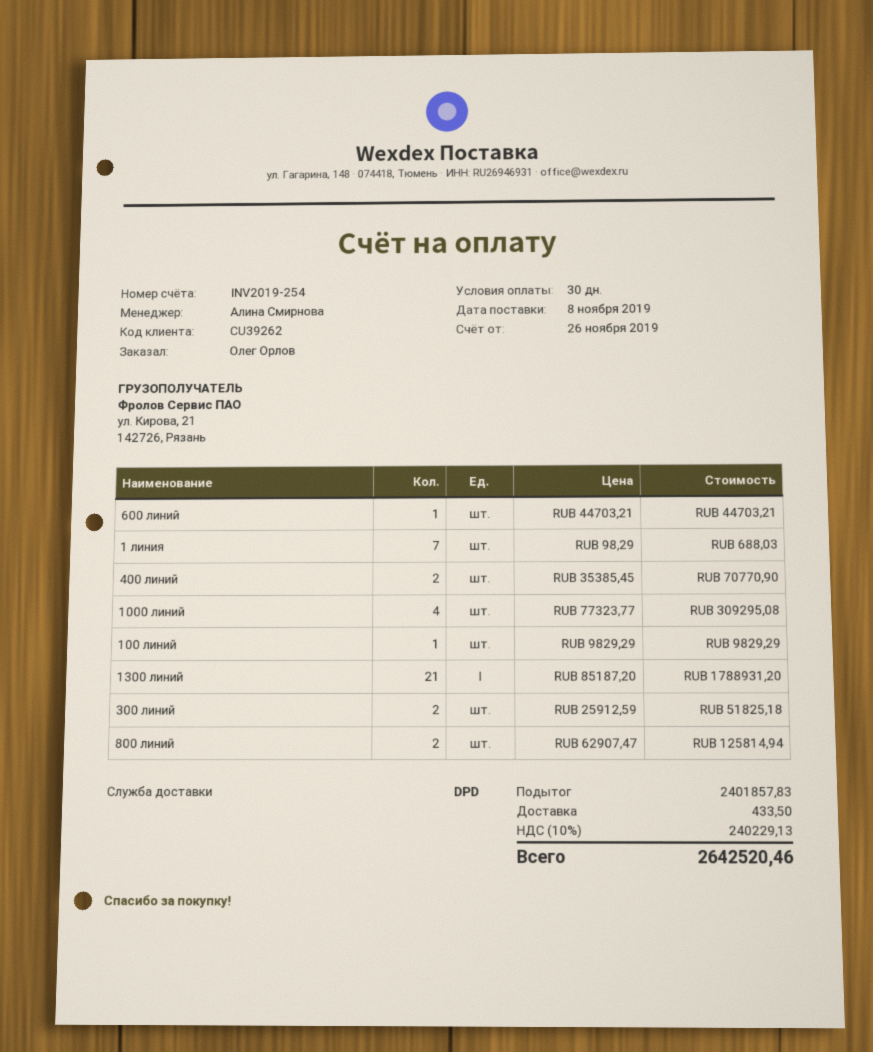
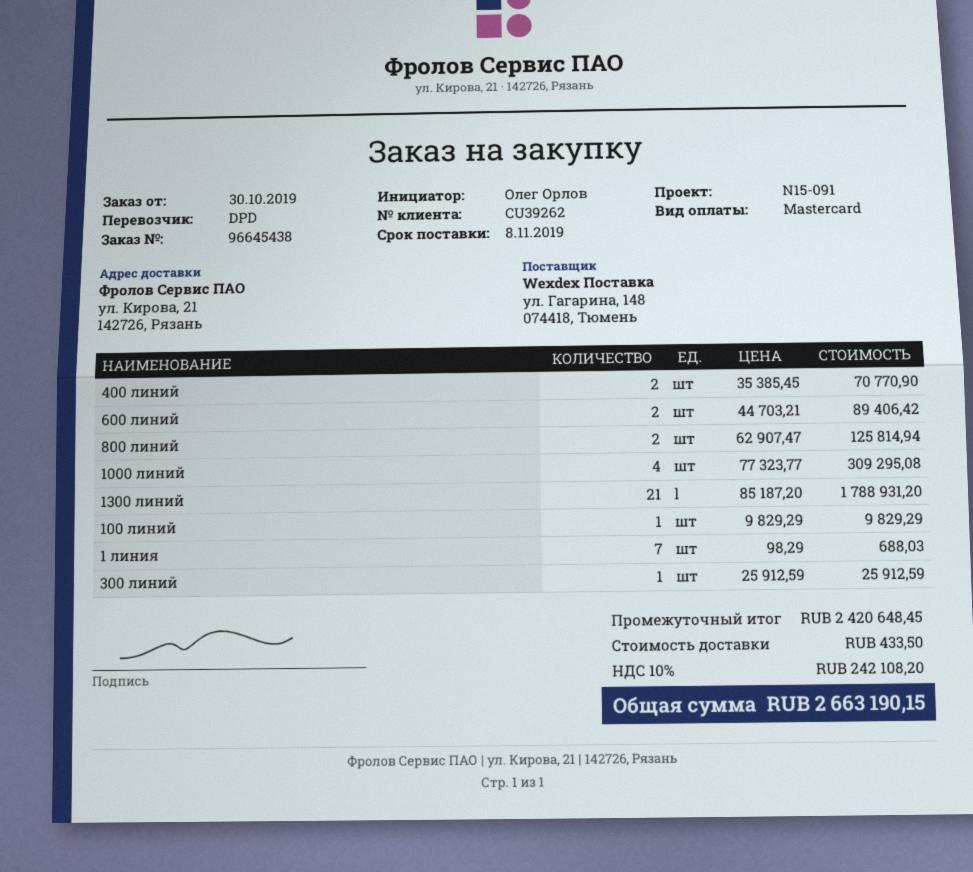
600 линий: 1 x 44703.21 = 44703.21 -> 2 x 44703.21 = 89406.42
300 линий: 2 x 25912.59 = 51825.18 -> 1 x 25912.59 = 25912.59
subtotal: 2401857.83 -> 2420648.45
tax: 10% = 240229.13 -> 10% = 242108.20
total: 2642520.46 -> 2663190.15

